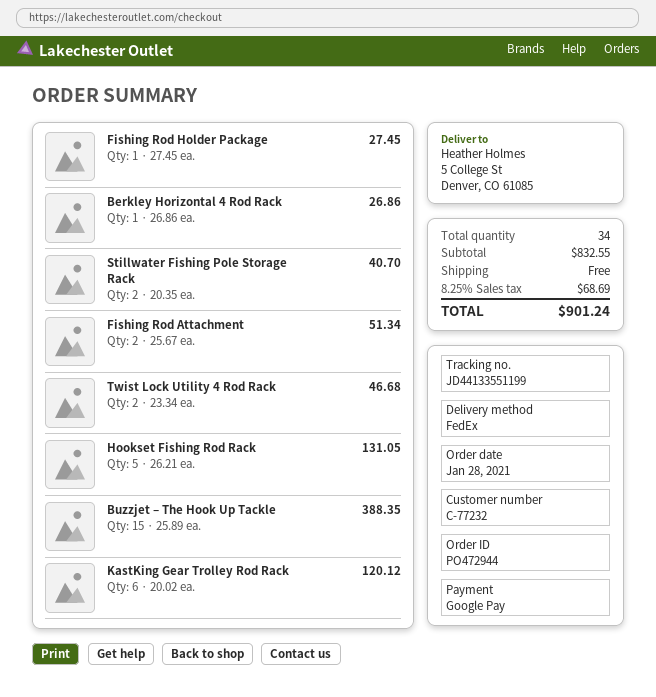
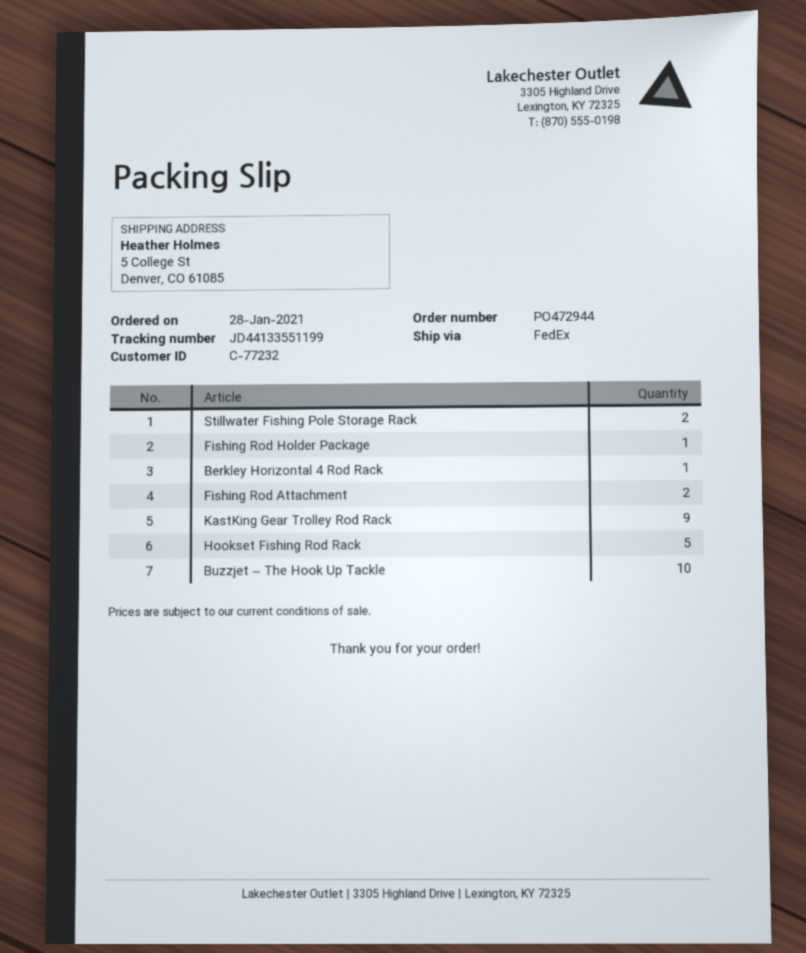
Twist Lock Utility 4 Rod Rack: 2 -> none
Buzzjet – The Hook Up Tackle: 15 -> 10
KastKing Gear Trolley Rod Rack: 6 -> 9

